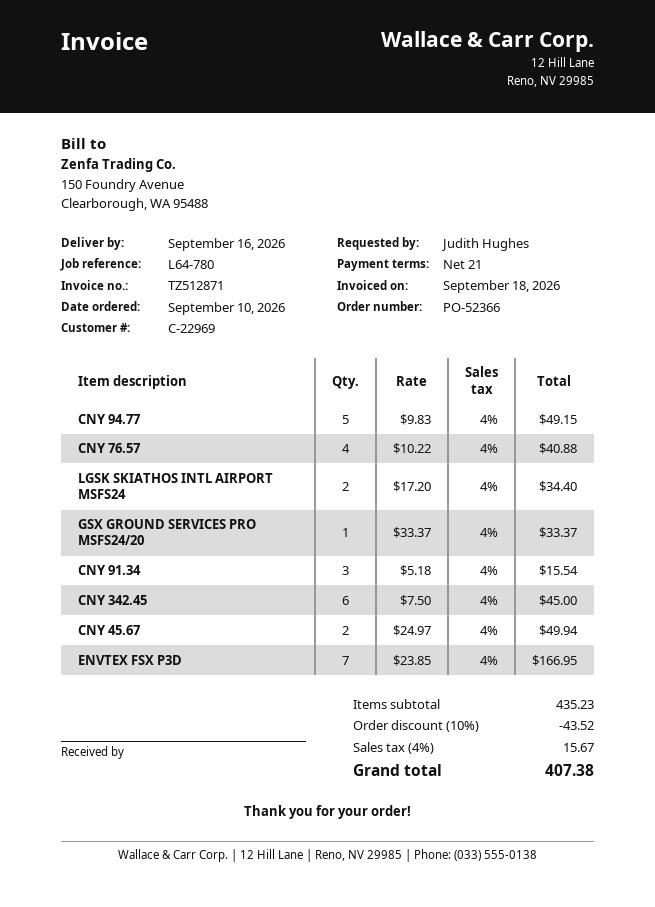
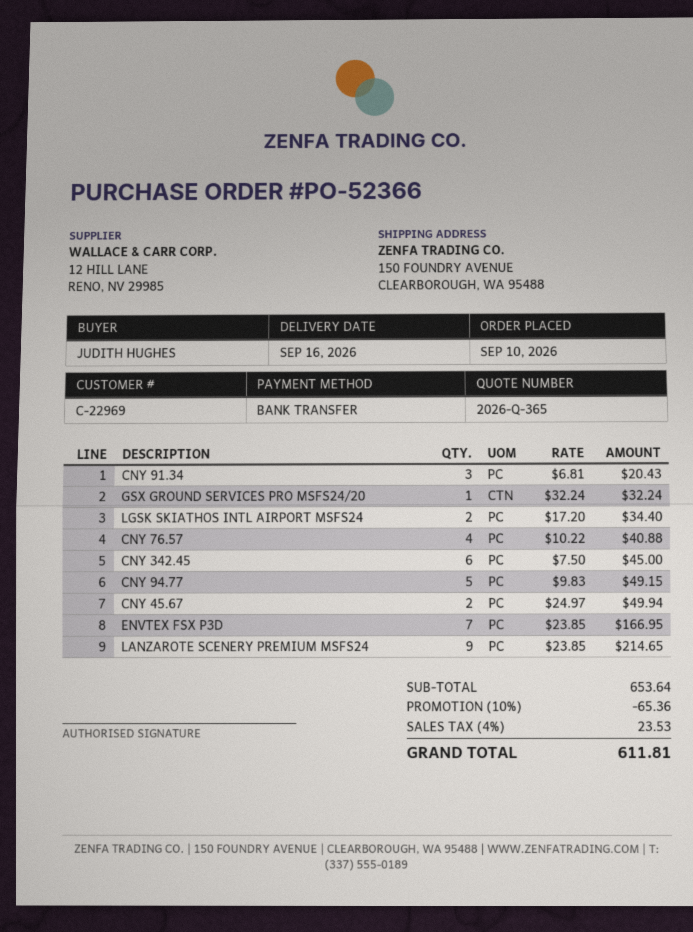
GSX GROUND SERVICES PRO MSFS24/20: 1 x 33.37 = 33.37 -> 1 x 32.24 = 32.24
CNY 91.34: 3 x 5.18 = 15.54 -> 3 x 6.81 = 20.43
LANZAROTE SCENERY PREMIUM MSFS24: none -> 9 x 23.85 = 214.65
subtotal: 435.23 -> 653.64
discount: 10% = 43.52 -> 10% = 65.36
tax: 4% = 15.67 -> 4% = 23.53
total: 407.38 -> 611.81

